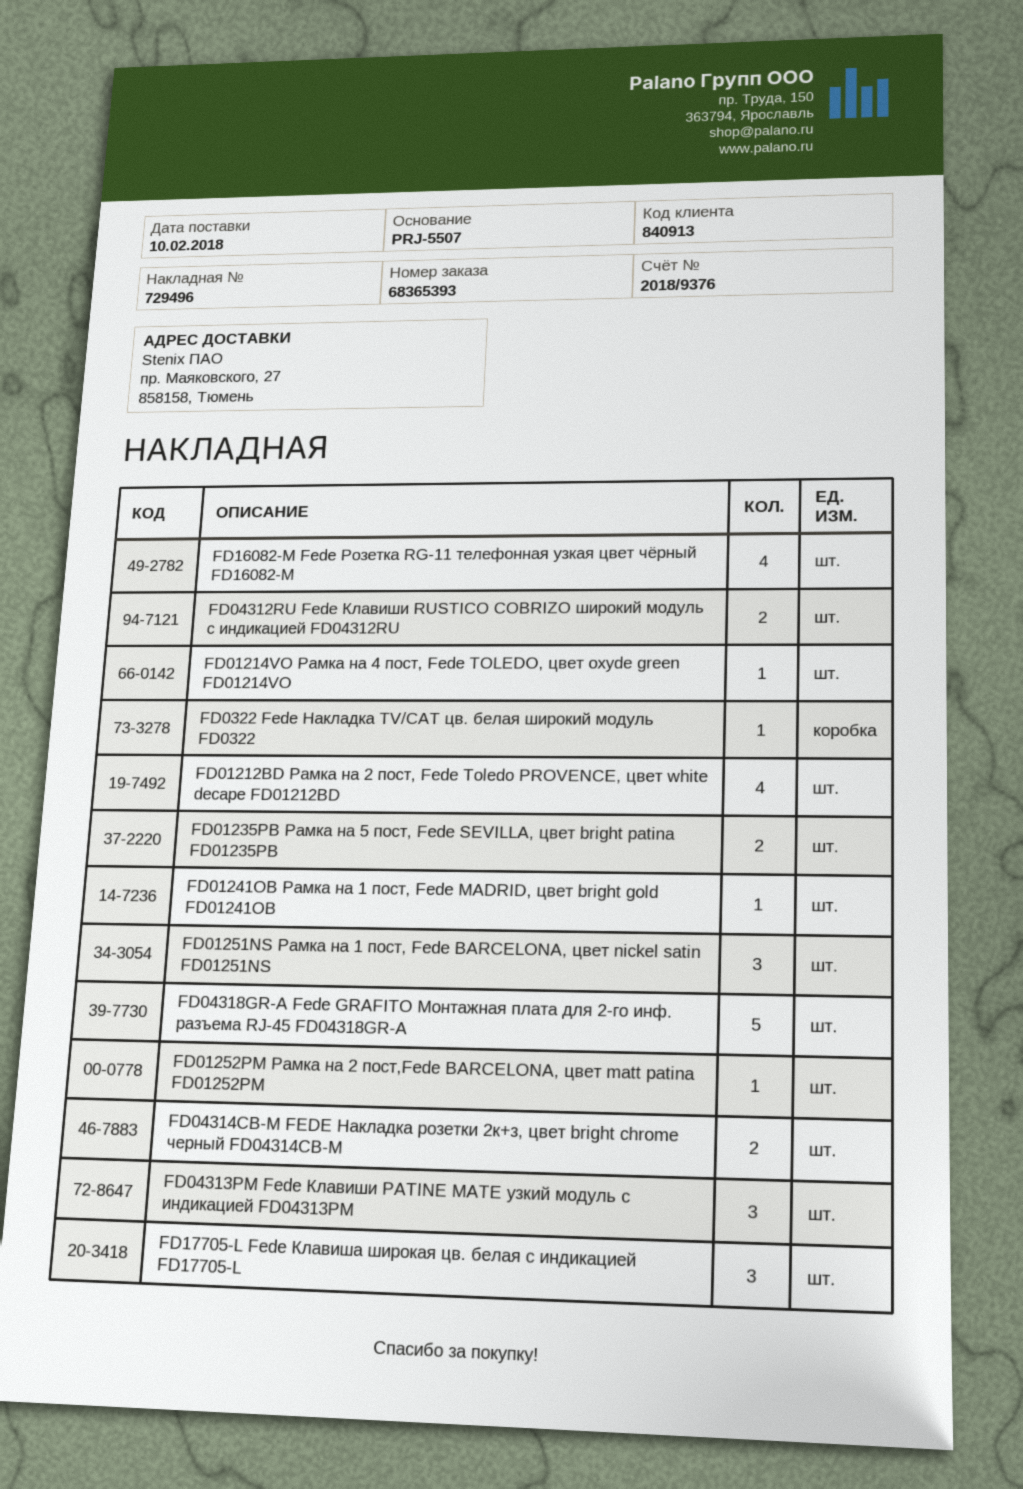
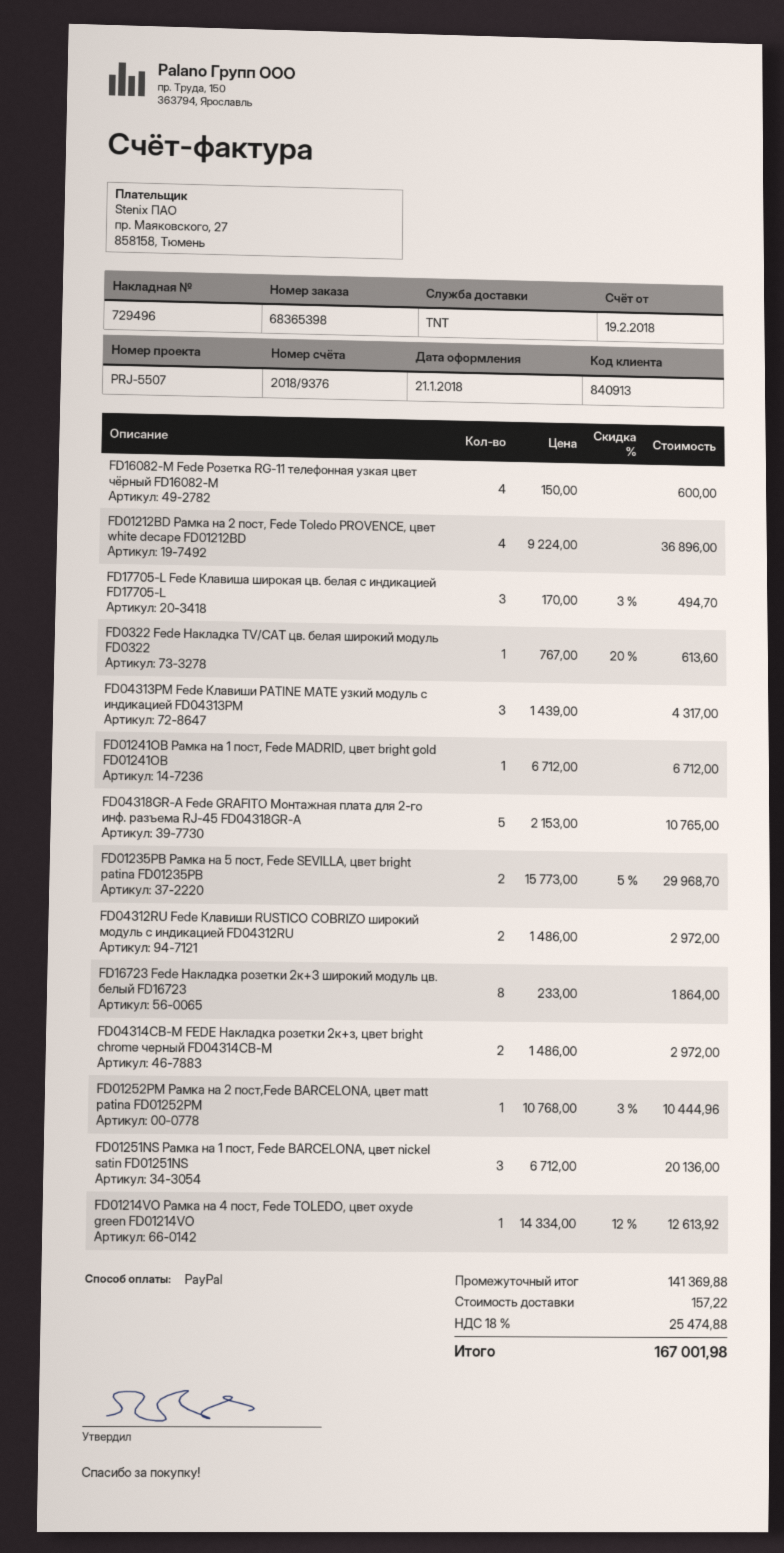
order number: 68365393 -> 68365398
FD16723 Fede Накладка розетки 2к+3 широкий модуль цв. белый FD16723: none -> 8

